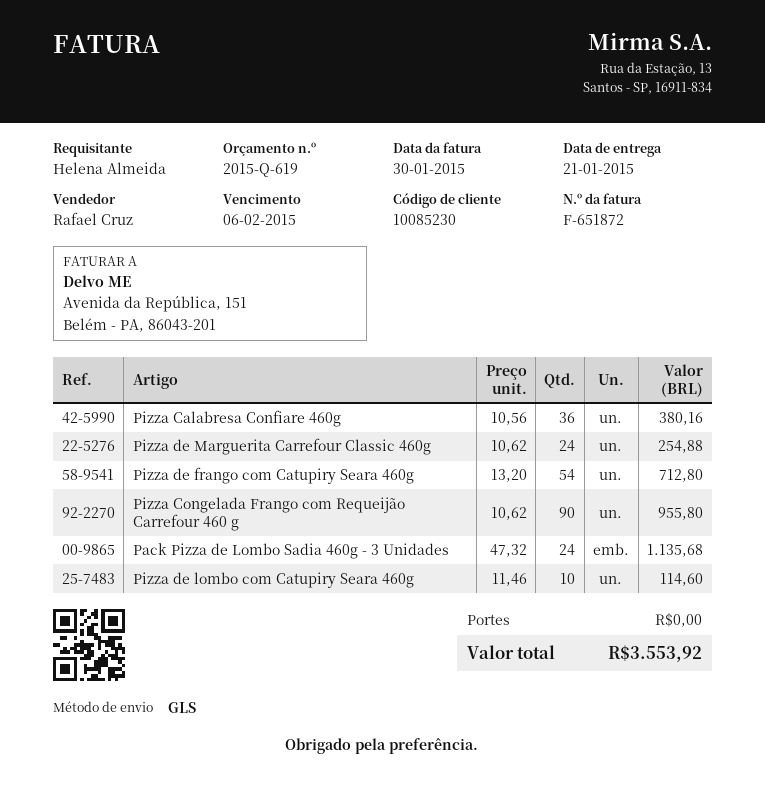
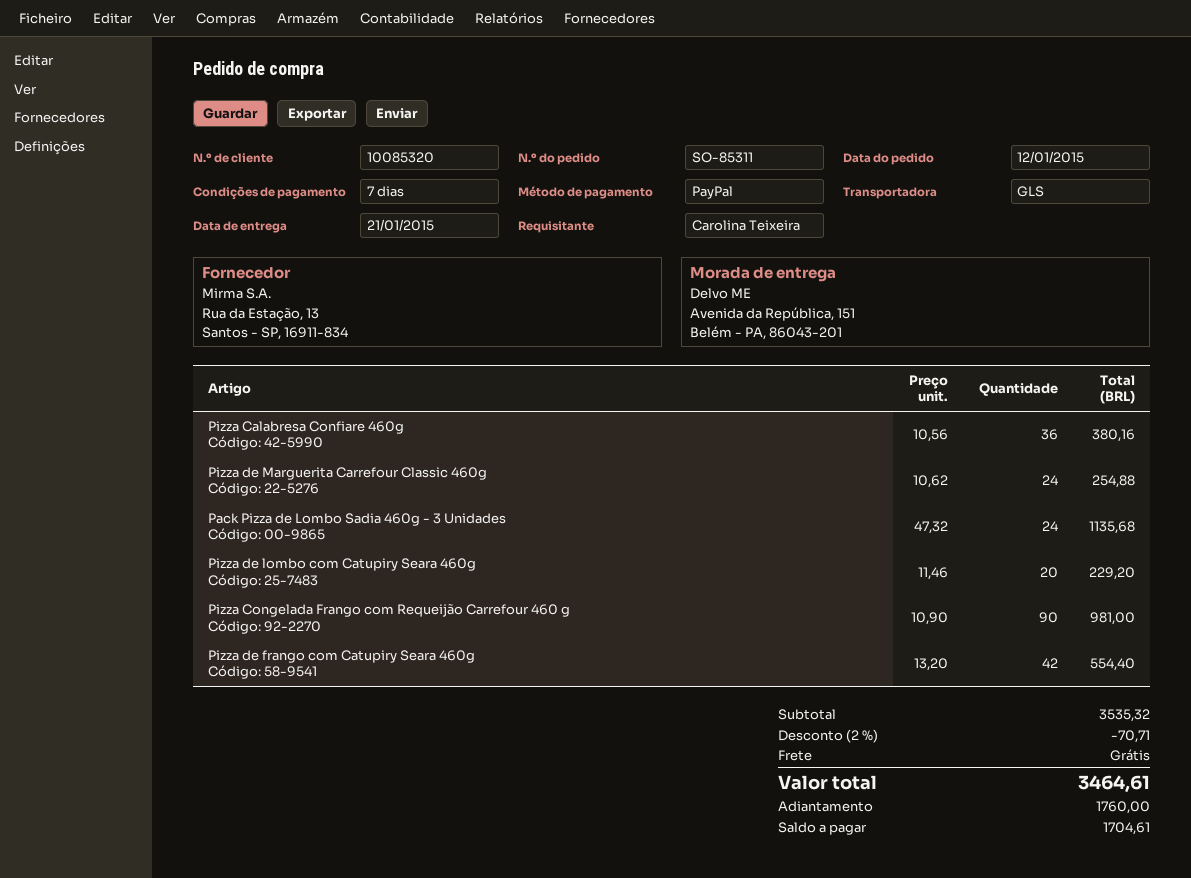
customer number: 10085230 -> 10085320
ordered by: Helena Almeida -> Carolina Teixeira
Pizza de frango com Catupiry Seara 460g: 54 x 13.20 = 712.80 -> 42 x 13.20 = 554.40
Pizza Congelada Frango com Requeijão Carrefour 460 g: 90 x 10.62 = 955.80 -> 90 x 10.90 = 981.00
Pizza de lombo com Catupiry Seara 460g: 10 x 11.46 = 114.60 -> 20 x 11.46 = 229.20
discount: none -> 2% = 70.71
total: 3553.92 -> 3464.61

